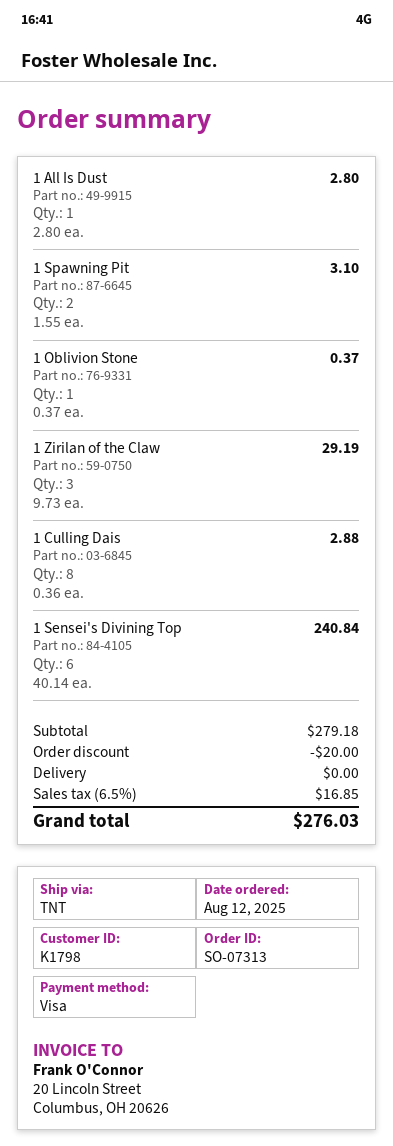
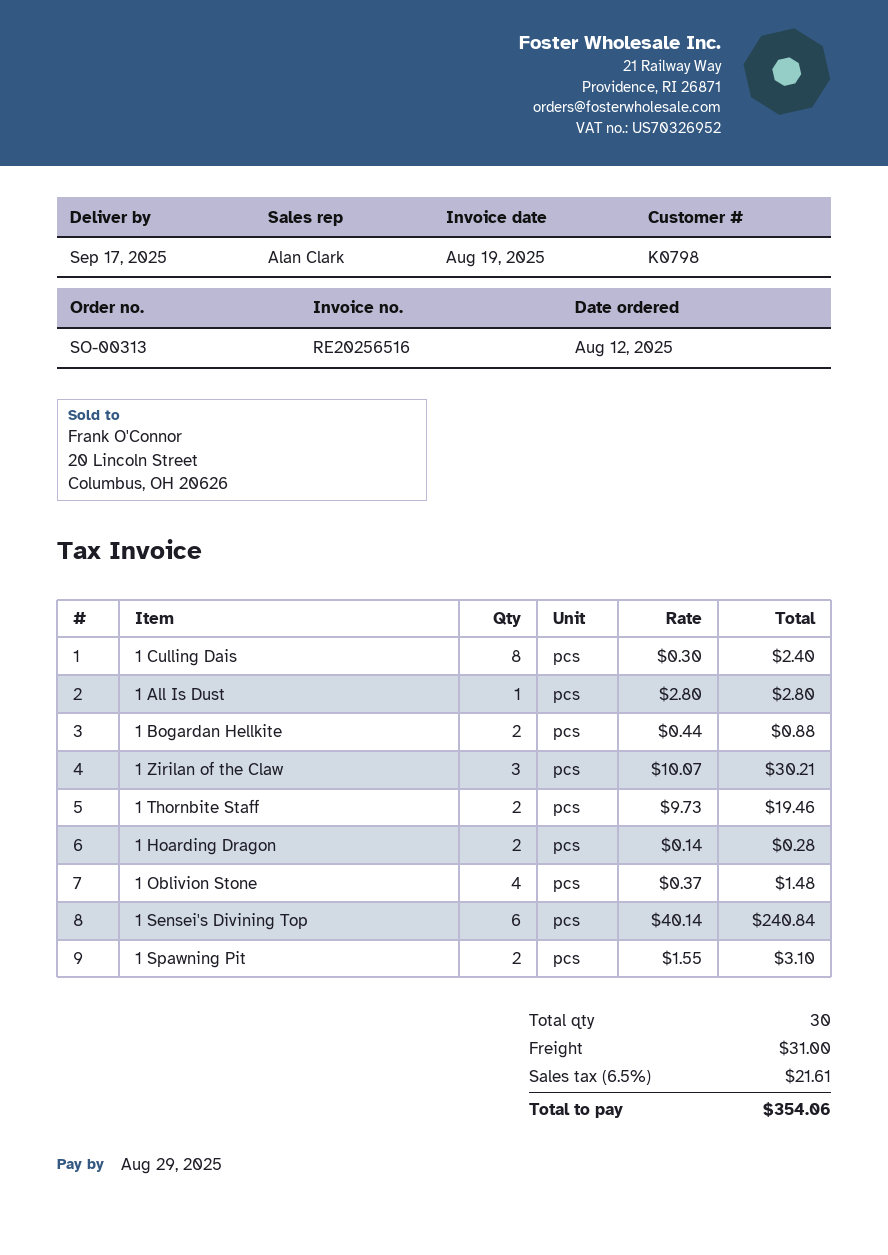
order number: SO-07313 -> SO-00313
customer number: K1798 -> K0798
1 Oblivion Stone: 1 x 0.37 = 0.37 -> 4 x 0.37 = 1.48
1 Zirilan of the Claw: 3 x 9.73 = 29.19 -> 3 x 10.07 = 30.21
1 Culling Dais: 8 x 0.36 = 2.88 -> 8 x 0.30 = 2.40
1 Bogardan Hellkite: none -> 2 x 0.44 = 0.88
1 Thornbite Staff: none -> 2 x 9.73 = 19.46
1 Hoarding Dragon: none -> 2 x 0.14 = 0.28
discount: 20.00 -> none
shipping: 0.00 -> 31.00
tax: 6.5% = 16.85 -> 6.5% = 21.61
total: 276.03 -> 354.06

